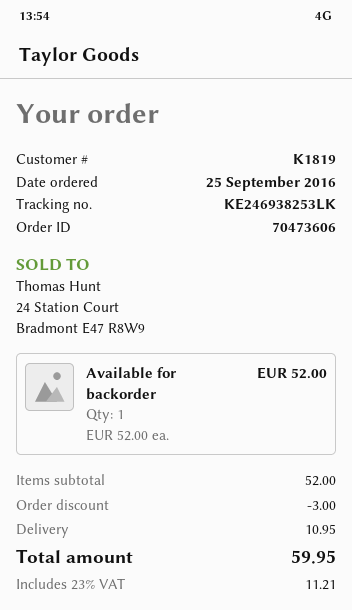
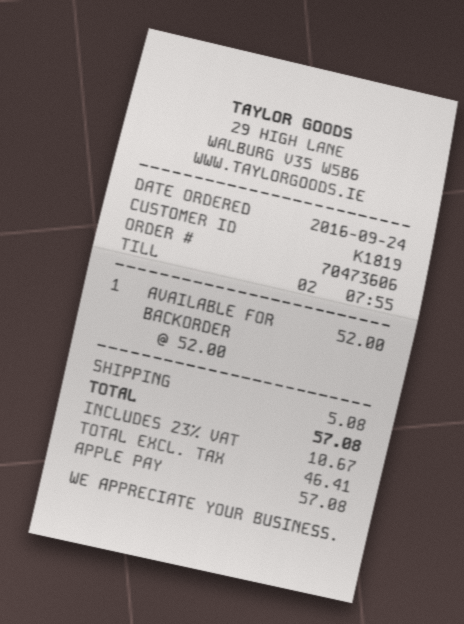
order date: 2016-09-25 -> 2016-09-24
discount: 3.00 -> none
shipping: 10.95 -> 5.08
tax: 23% = 11.21 -> 23% = 10.67
total: 59.95 -> 57.08

